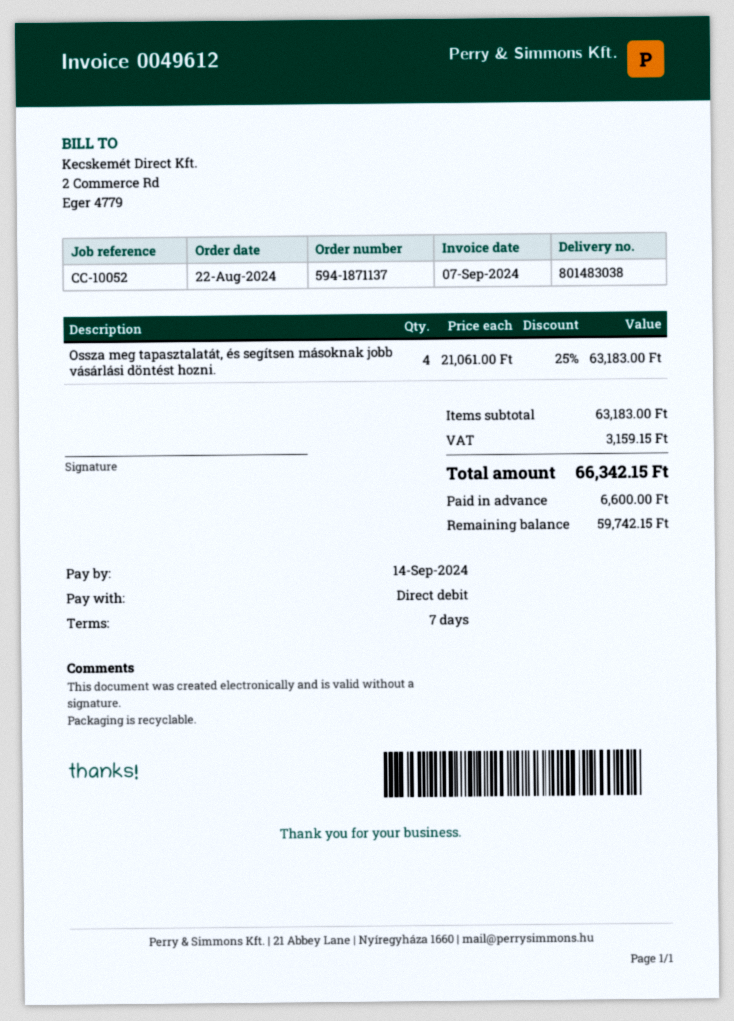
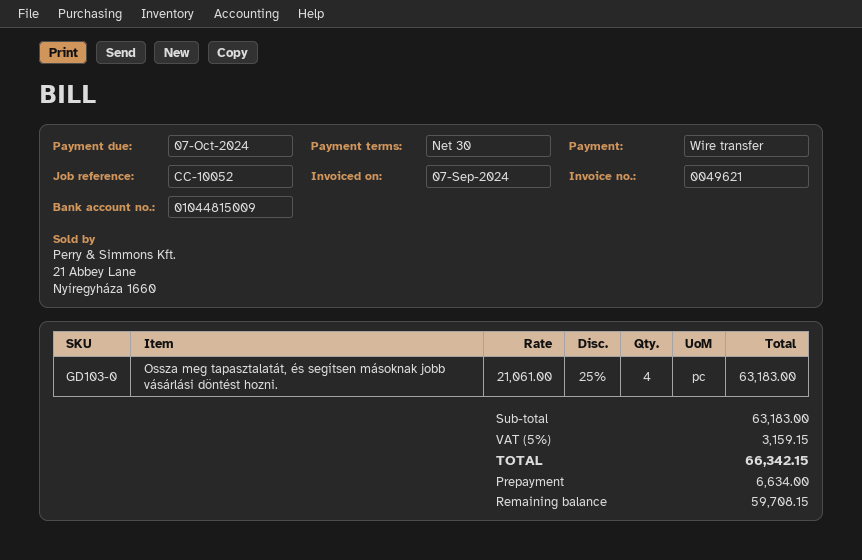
invoice number: 0049612 -> 0049621
payment terms: 7 days -> 30 days
due date: 2024-09-14 -> 2024-10-07
payment method: direct debit -> bank transfer
deposit: 6600.00 -> 6634.00
balance: 59742.15 -> 59708.15

